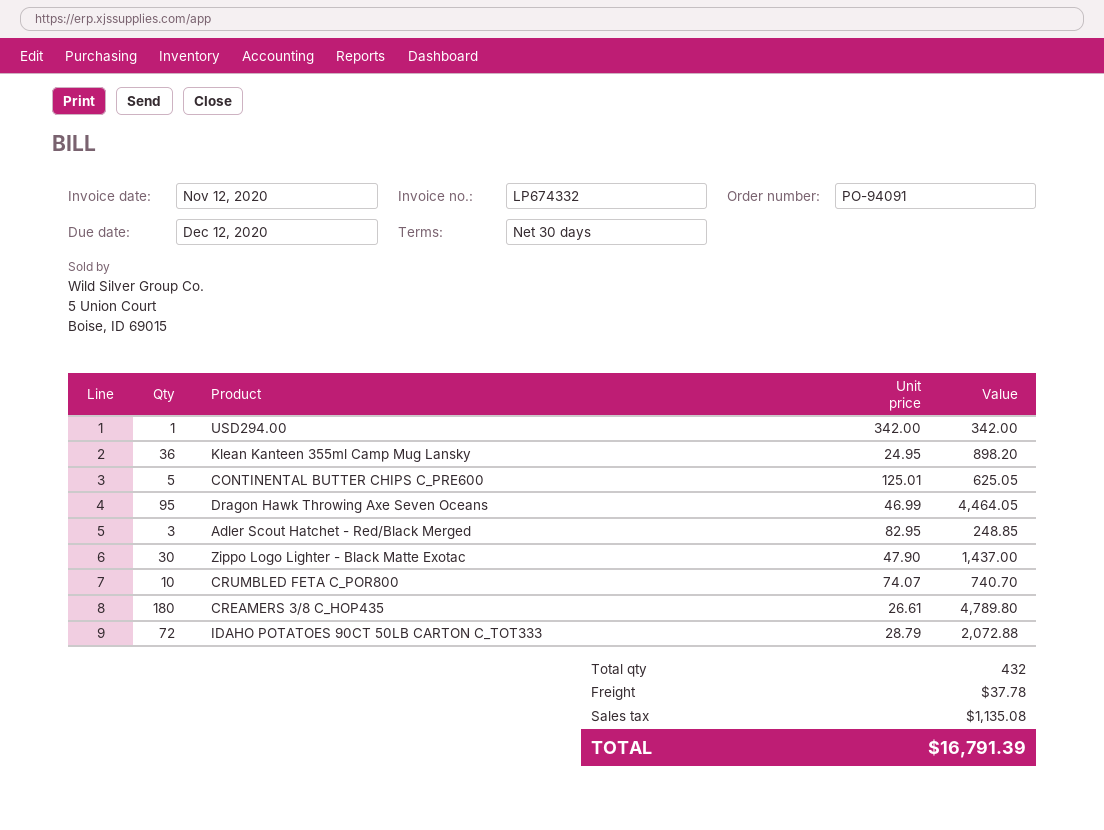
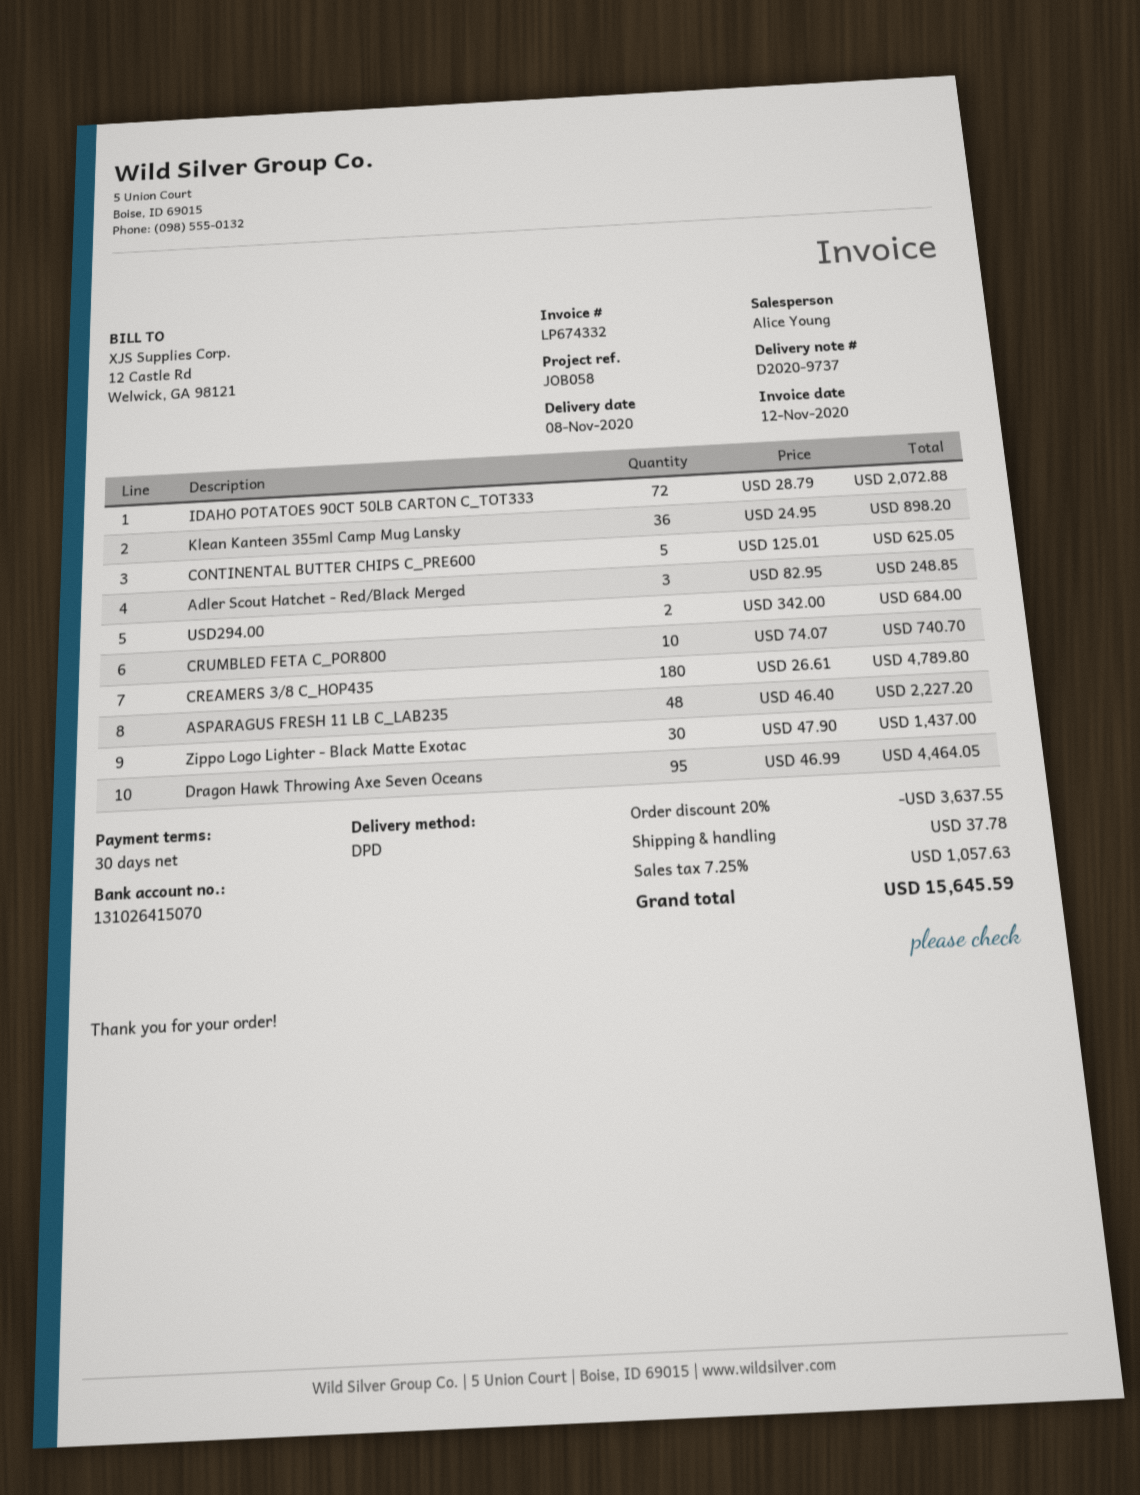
USD294.00: 1 x 342.00 = 342.00 -> 2 x 342.00 = 684.00
ASPARAGUS FRESH 11 LB C_LAB235: none -> 48 x 46.40 = 2227.20
discount: none -> 20% = 3637.55
tax: 1135.08 -> 1057.63
total: 16791.39 -> 15645.59

